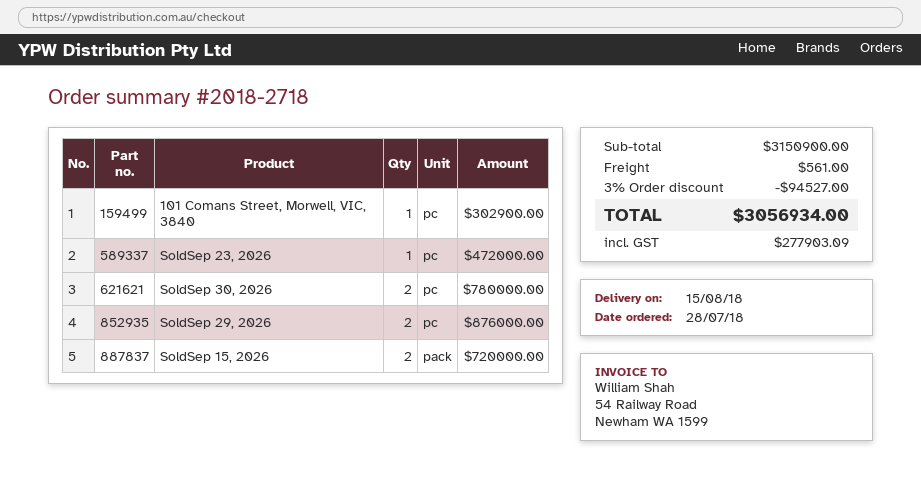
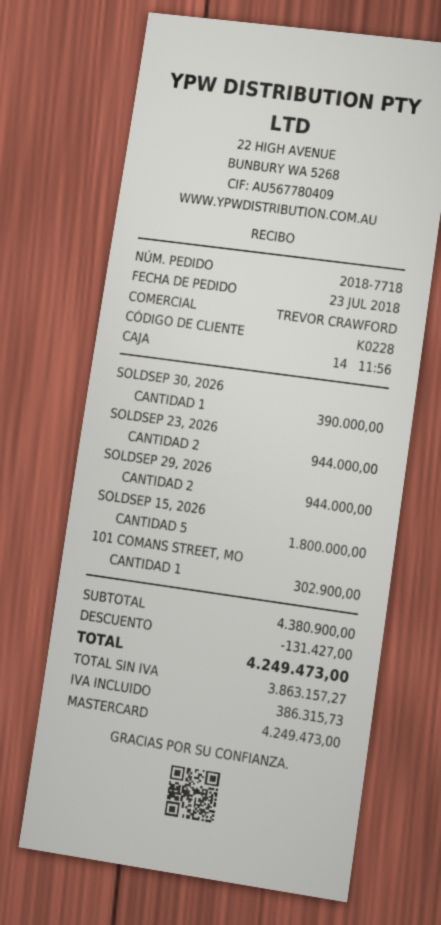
order number: 2018-2718 -> 2018-7718
order date: 2018-07-28 -> 2018-07-23
SoldSep 23, 2026: 1 for 472000.00 -> 2 for 944000.00
SoldSep 30, 2026: 2 for 780000.00 -> 1 for 390000.00
SoldSep 29, 2026: 2 for 876000.00 -> 2 for 944000.00
SoldSep 15, 2026: 2 for 720000.00 -> 5 for 1800000.00
subtotal: 3150900.00 -> 4380900.00
discount: 94527.00 -> 131427.00
shipping: 561.00 -> none
tax: 277903.09 -> 386315.73
total: 3056934.00 -> 4249473.00

